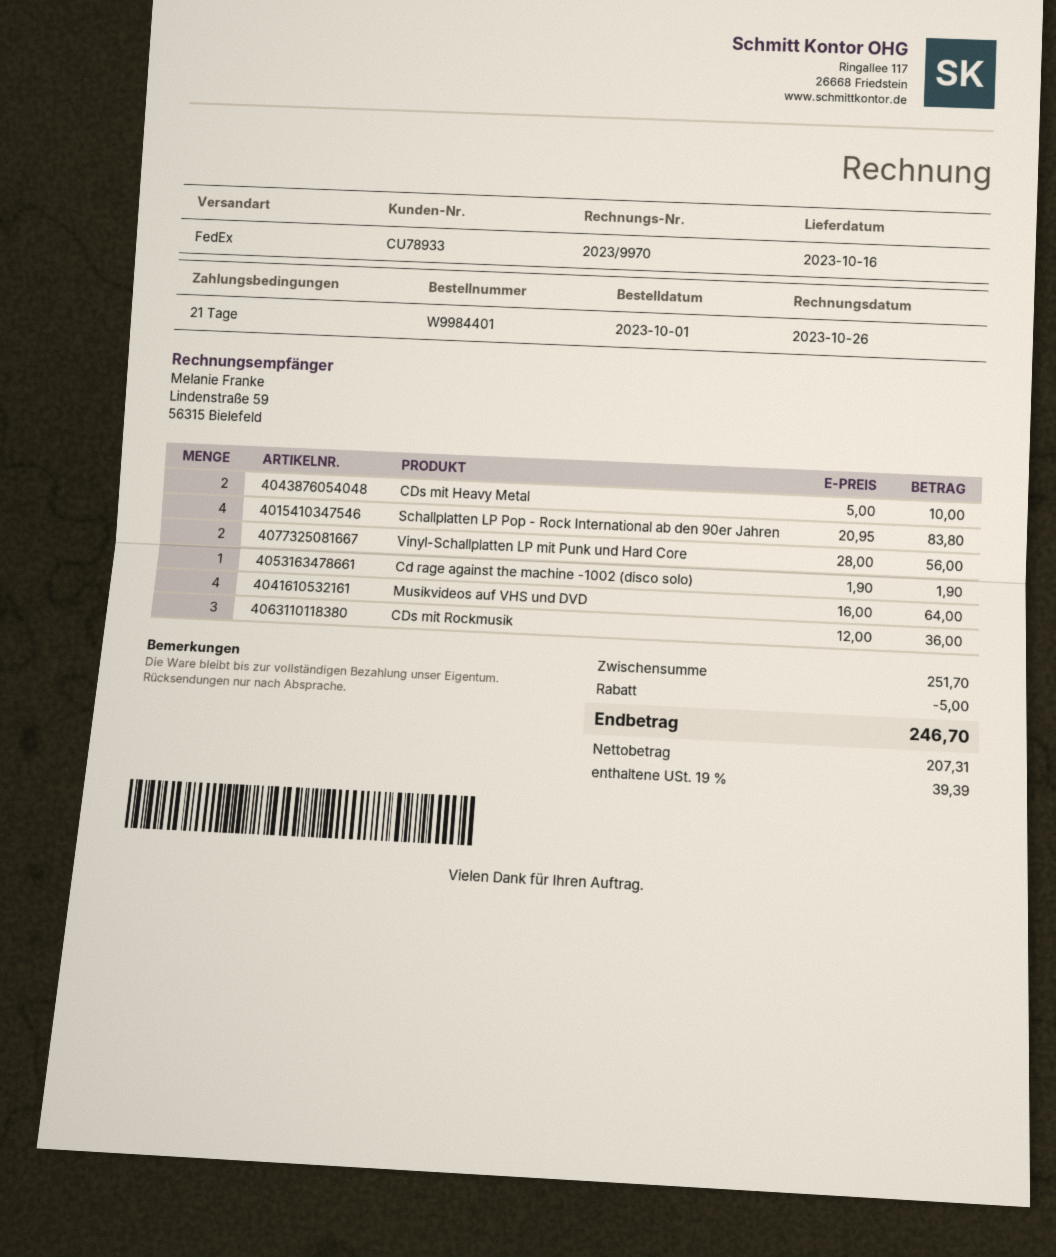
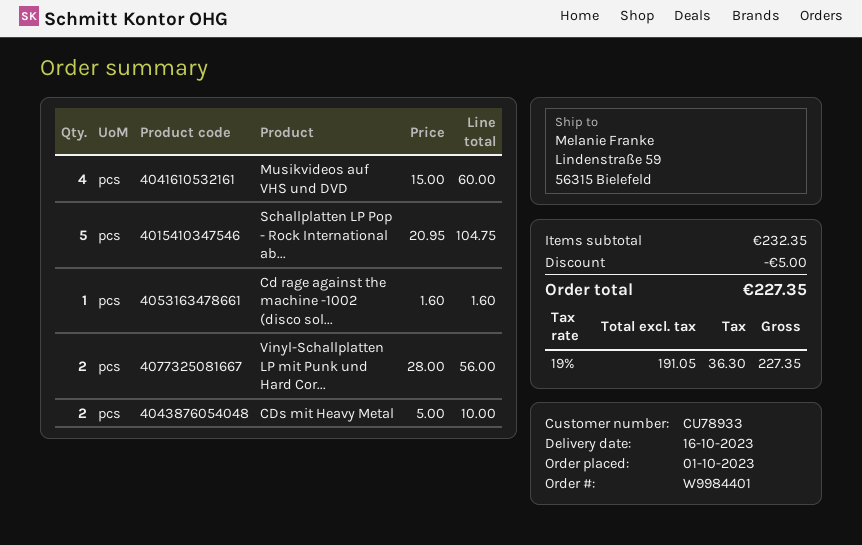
Schallplatten LP Pop - Rock International ab den 90er Jahren: 4 x 20.95 = 83.80 -> 5 x 20.95 = 104.75
Cd rage against the machine -1002 (disco solo): 1 x 1.90 = 1.90 -> 1 x 1.60 = 1.60
Musikvideos auf VHS und DVD: 4 x 16.00 = 64.00 -> 4 x 15.00 = 60.00
CDs mit Rockmusik: 3 x 12.00 = 36.00 -> none
subtotal: 251.70 -> 232.35
net: 207.31 -> 191.05
tax: 19% = 39.39 -> 19% = 36.30
total: 246.70 -> 227.35

